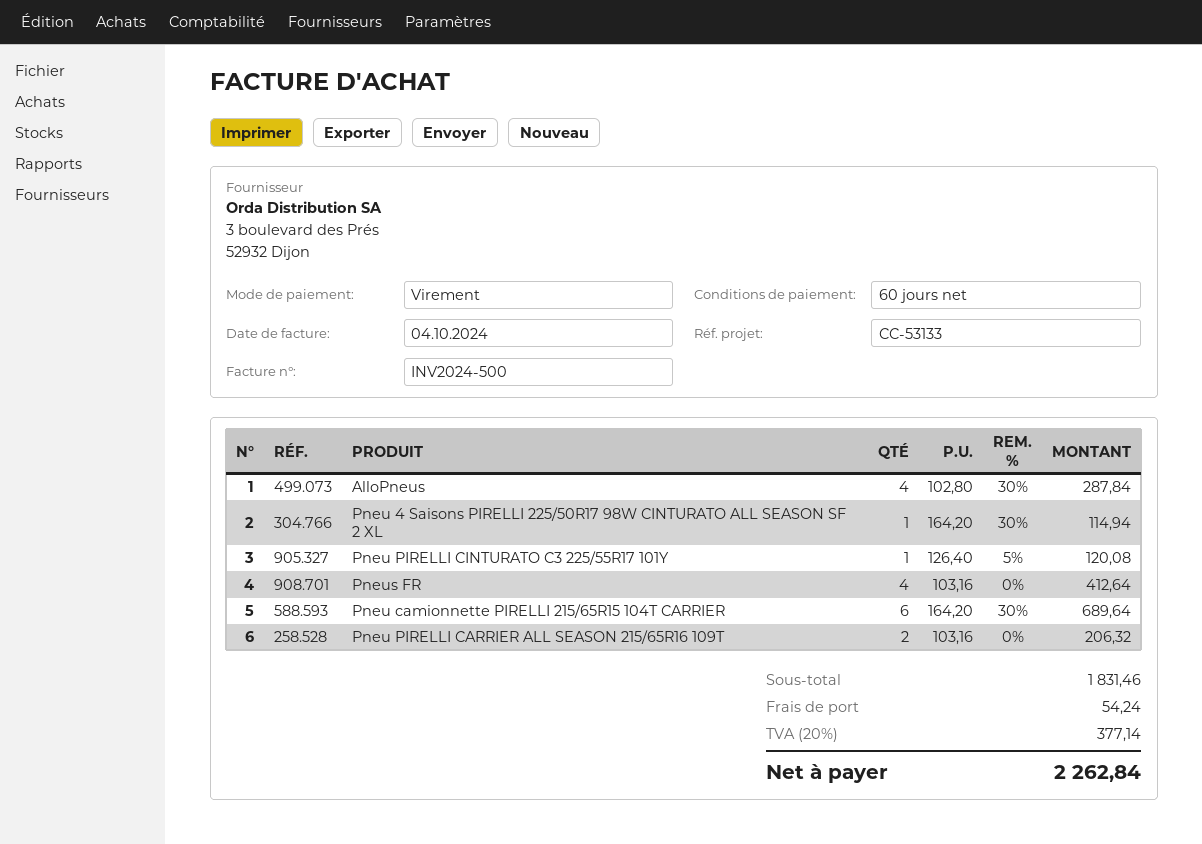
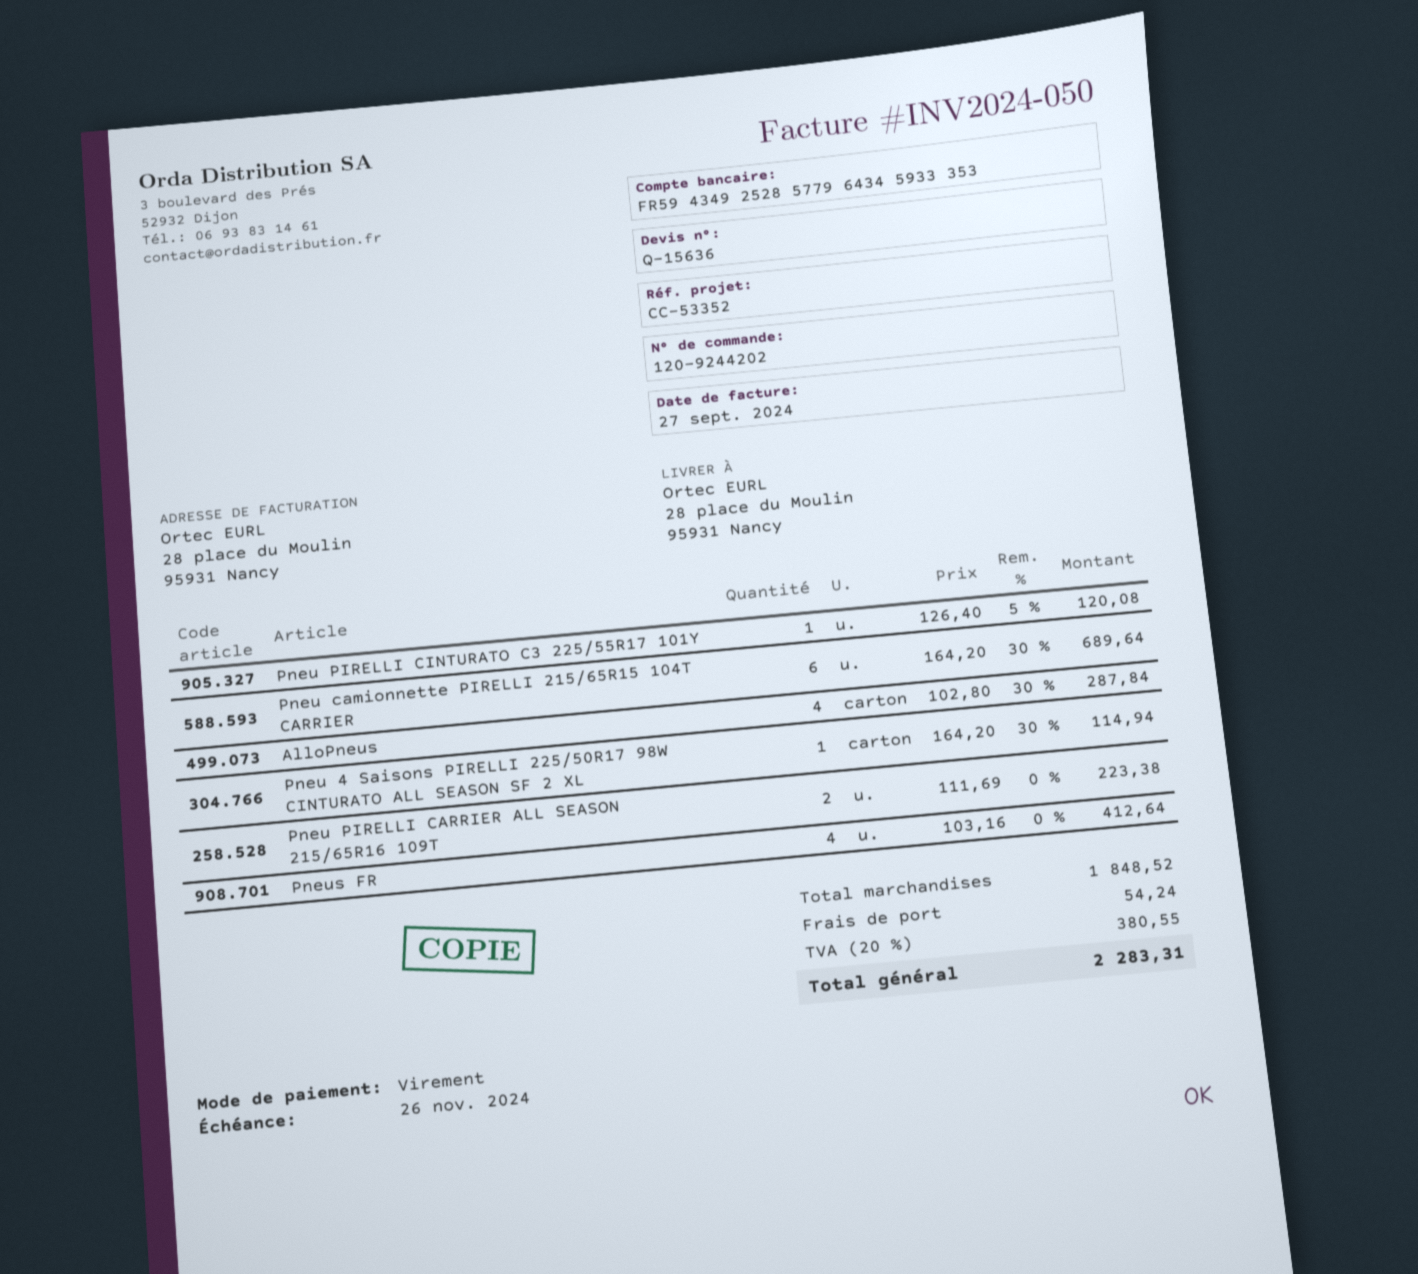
invoice number: INV2024-500 -> INV2024-050
invoice date: 2024-10-04 -> 2024-09-27
reference: CC-53133 -> CC-53352
Pneu PIRELLI CARRIER ALL SEASON 215/65R16 109T: 2 x 103.16 = 206.32 -> 2 x 111.69 = 223.38
subtotal: 1831.46 -> 1848.52
tax: 20% = 377.14 -> 20% = 380.55
total: 2262.84 -> 2283.31

